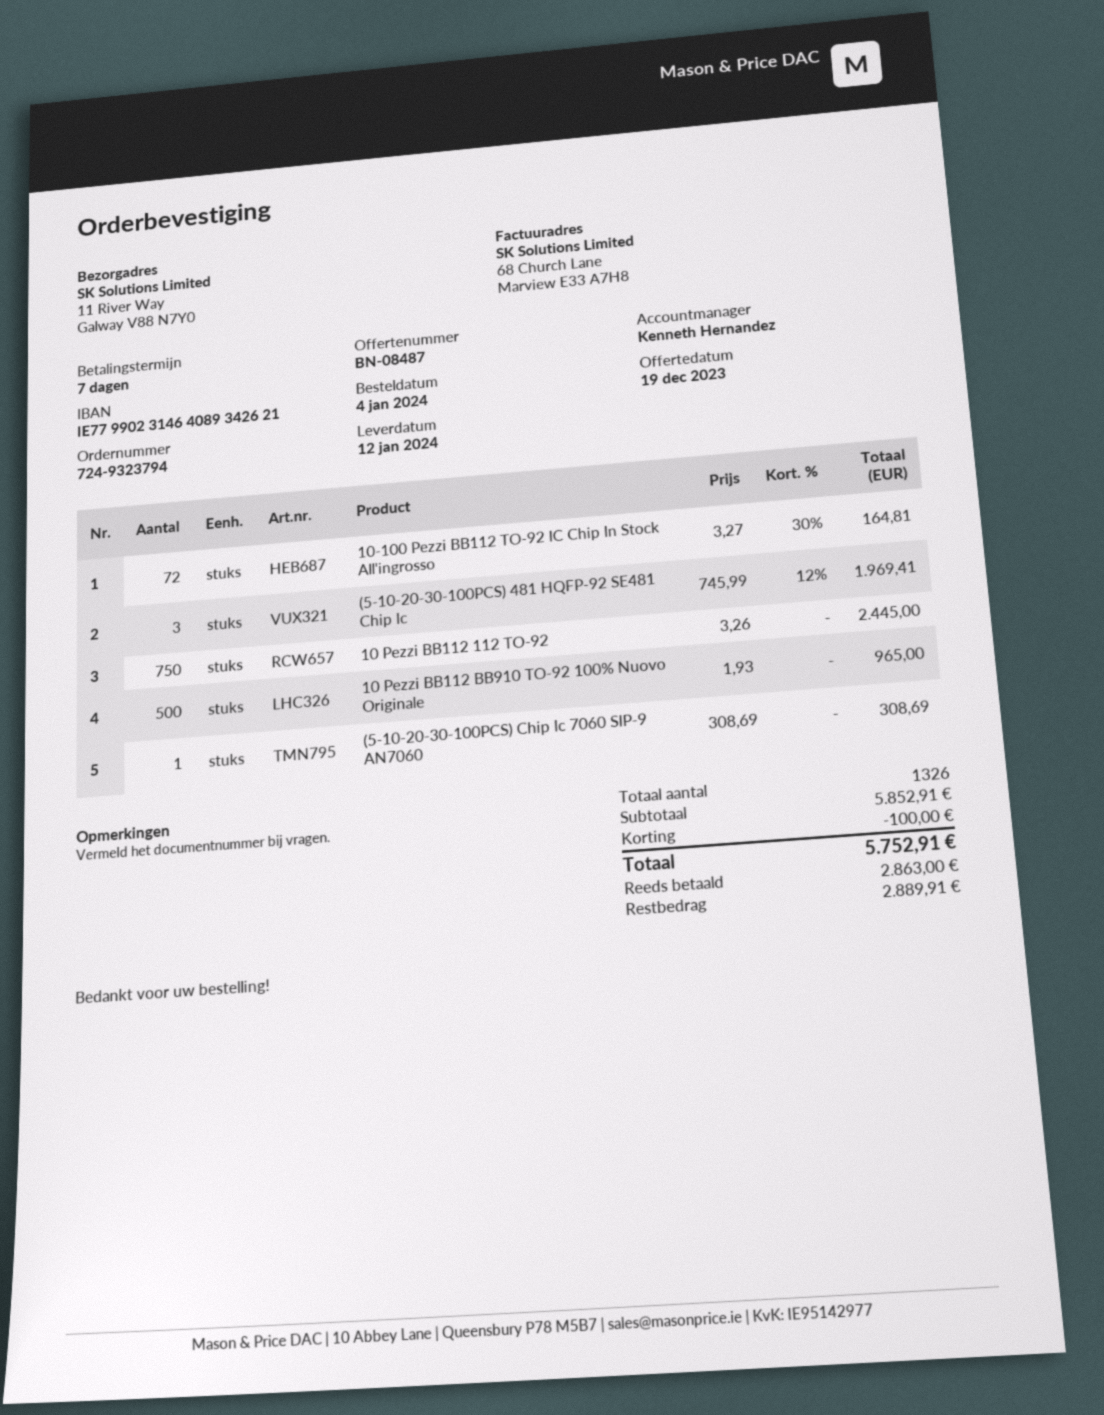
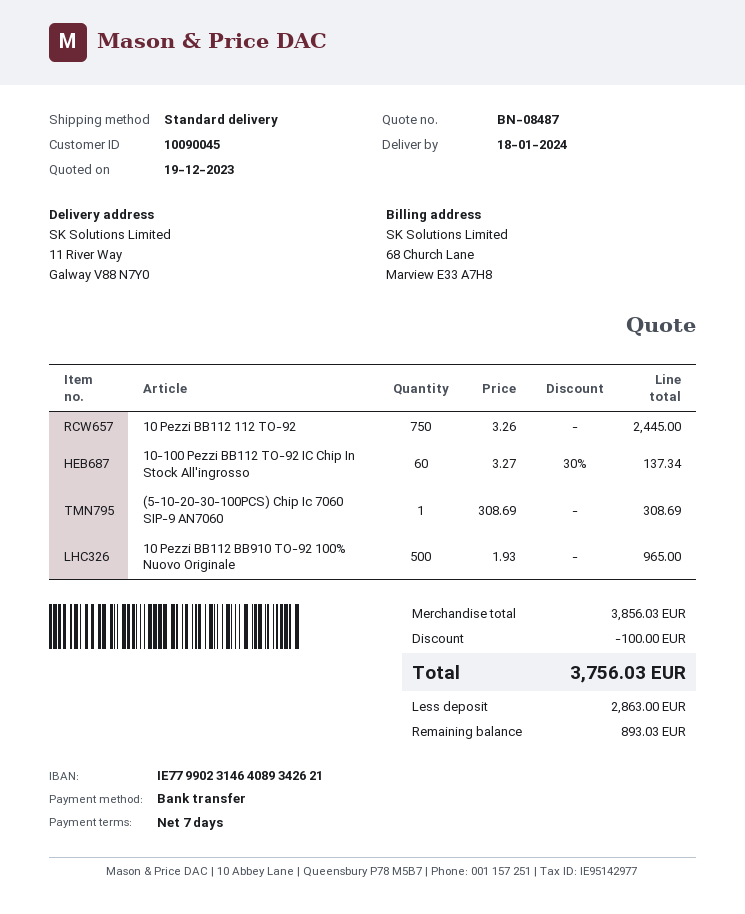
delivery date: 2024-01-12 -> 2024-01-18
10-100 Pezzi BB112 TO-92 IC Chip In Stock All'ingrosso: 72 x 3.27 - 30% = 164.81 -> 60 x 3.27 - 30% = 137.34
(5-10-20-30-100PCS) 481 HQFP-92 SE481 Chip Ic: 3 x 745.99 - 12% = 1969.41 -> none
subtotal: 5852.91 -> 3856.03
total: 5752.91 -> 3756.03
balance: 2889.91 -> 893.03

